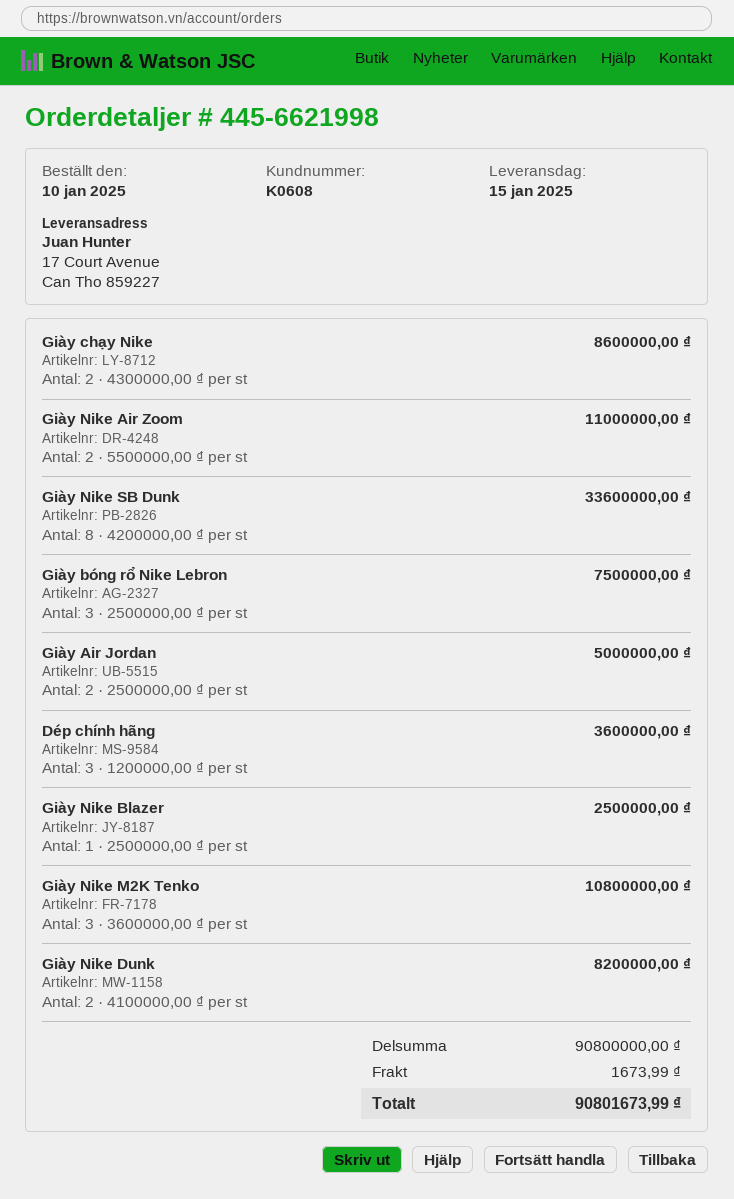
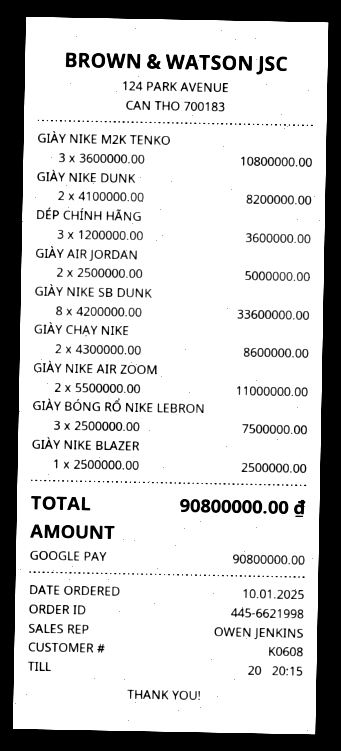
shipping: 1673.99 -> none
total: 90801673.99 -> 90800000.00

